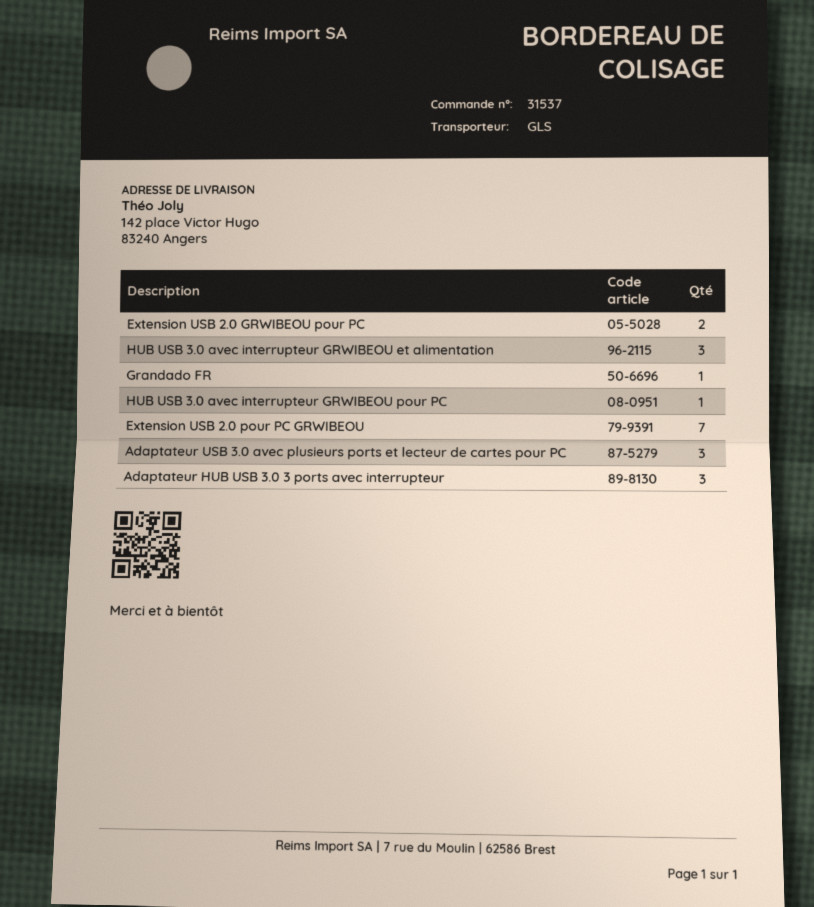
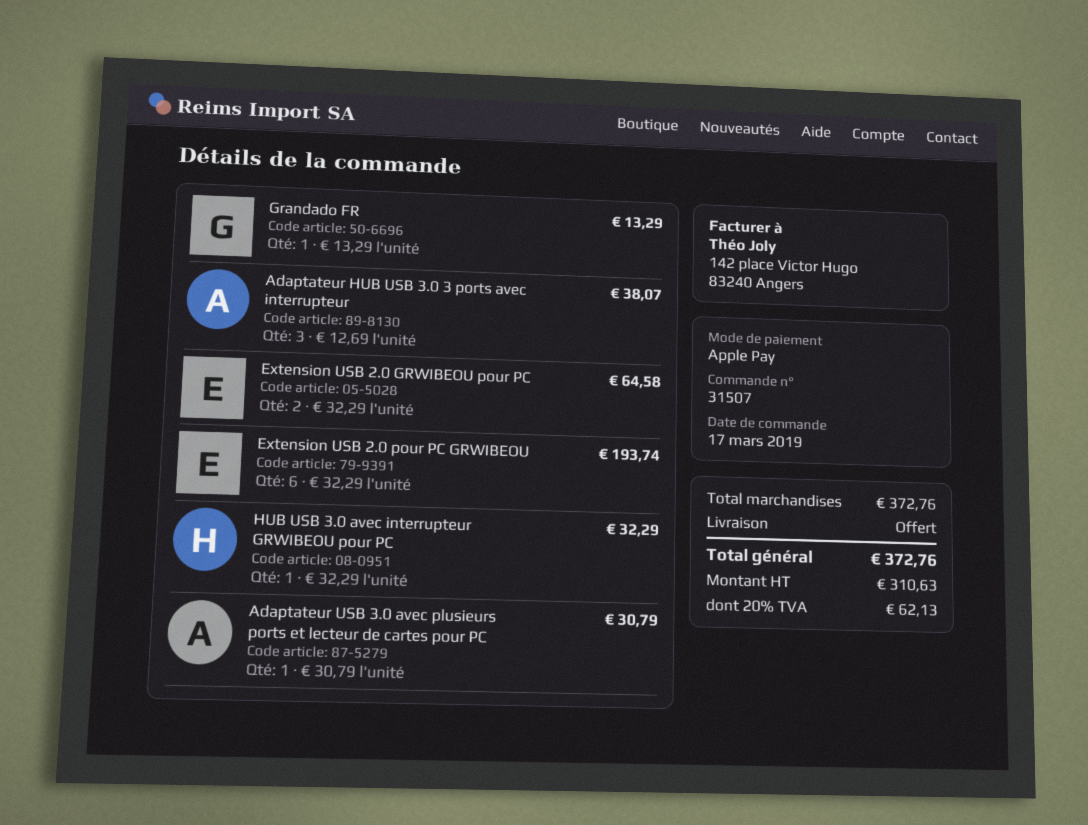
order number: 31537 -> 31507
HUB USB 3.0 avec interrupteur GRWIBEOU et alimentation: 3 -> none
Extension USB 2.0 pour PC GRWIBEOU: 7 -> 6
Adaptateur USB 3.0 avec plusieurs ports et lecteur de cartes pour PC: 3 -> 1

